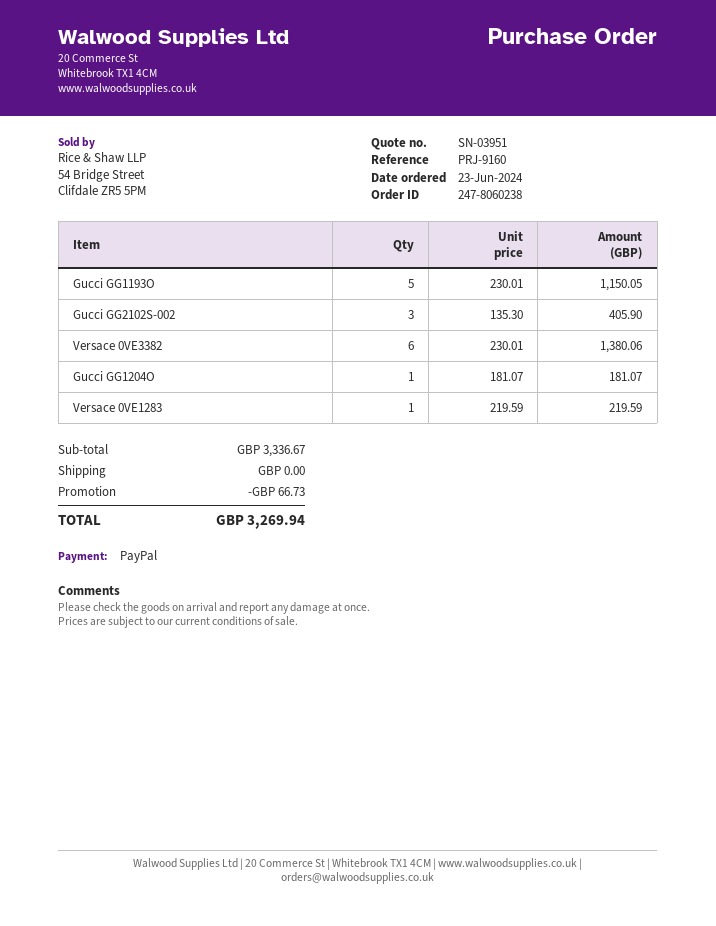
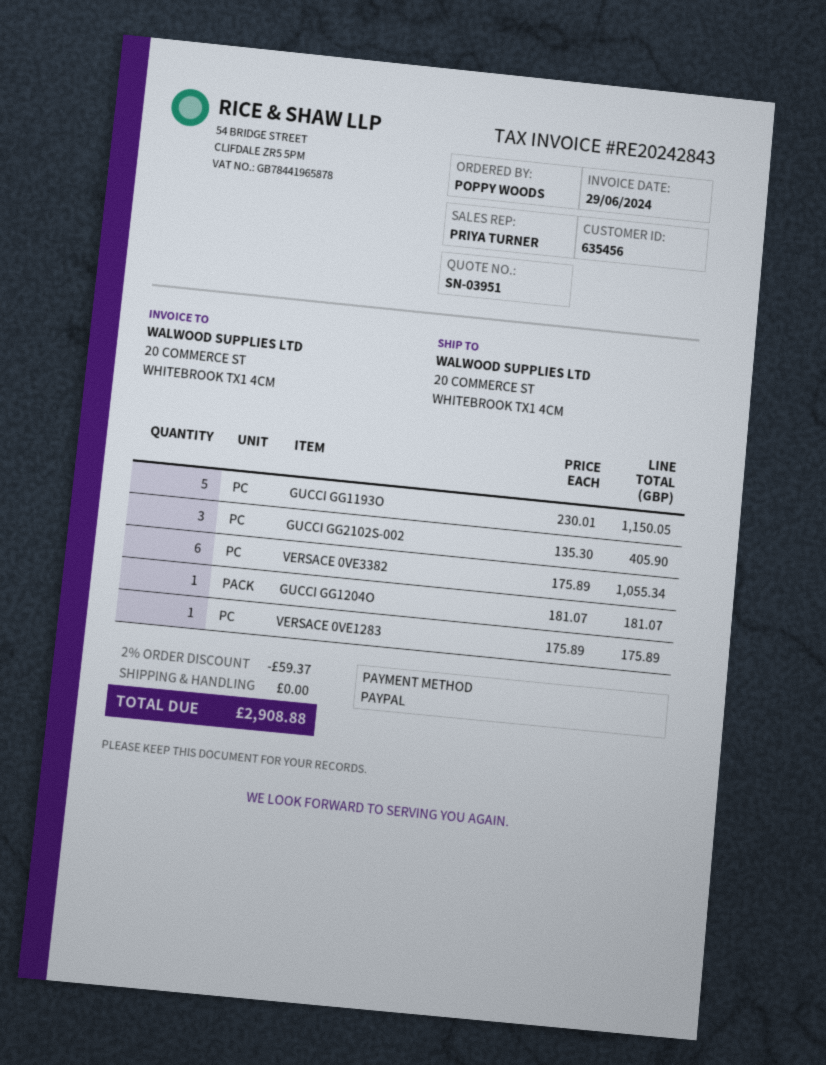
Versace 0VE3382: 6 x 230.01 = 1380.06 -> 6 x 175.89 = 1055.34
Versace 0VE1283: 1 x 219.59 = 219.59 -> 1 x 175.89 = 175.89
discount: 66.73 -> 59.37
total: 3269.94 -> 2908.88

